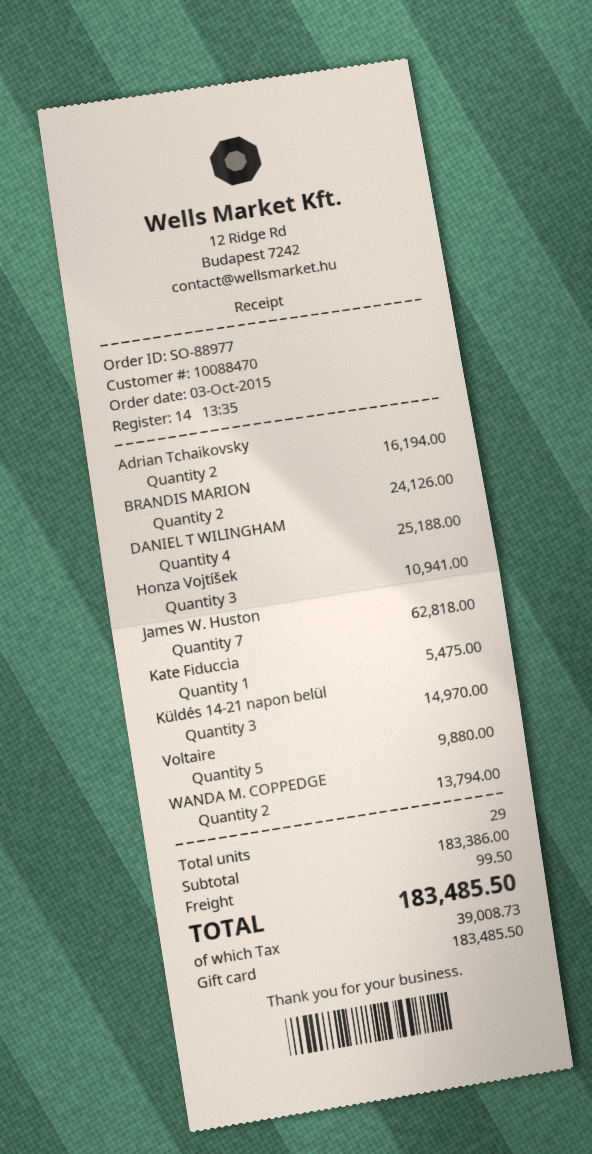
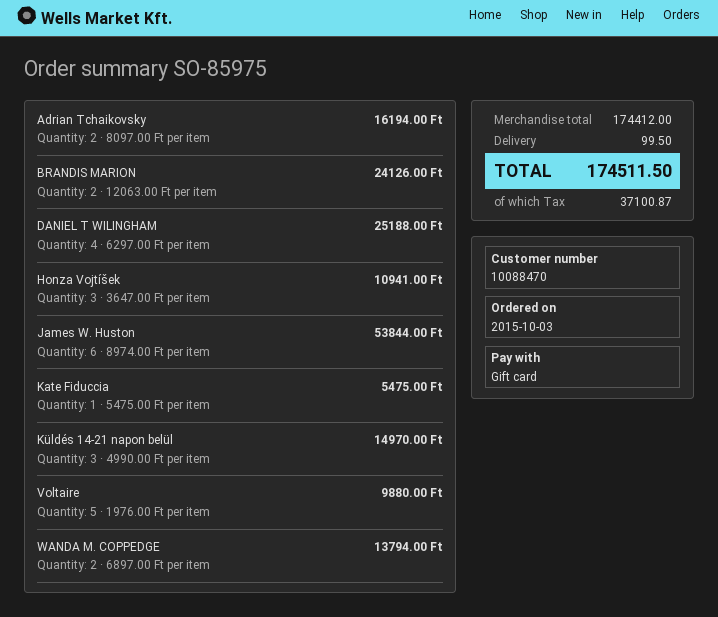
order number: SO-88977 -> SO-85975
James W. Huston: 7 for 62818.00 -> 6 for 53844.00
subtotal: 183386.00 -> 174412.00
tax: 39008.73 -> 37100.87
total: 183485.50 -> 174511.50

